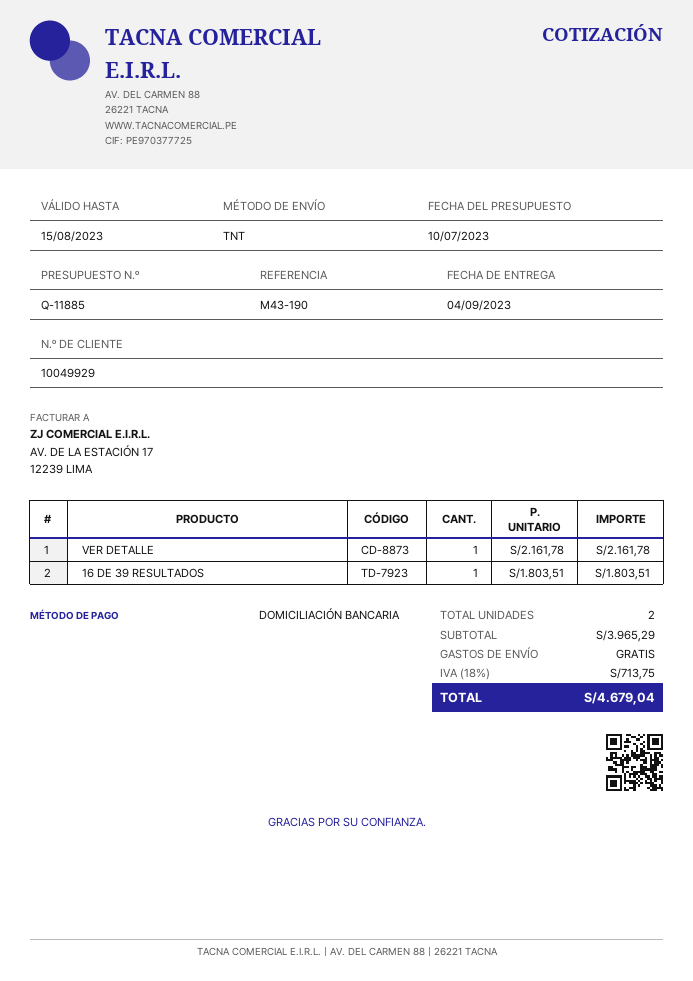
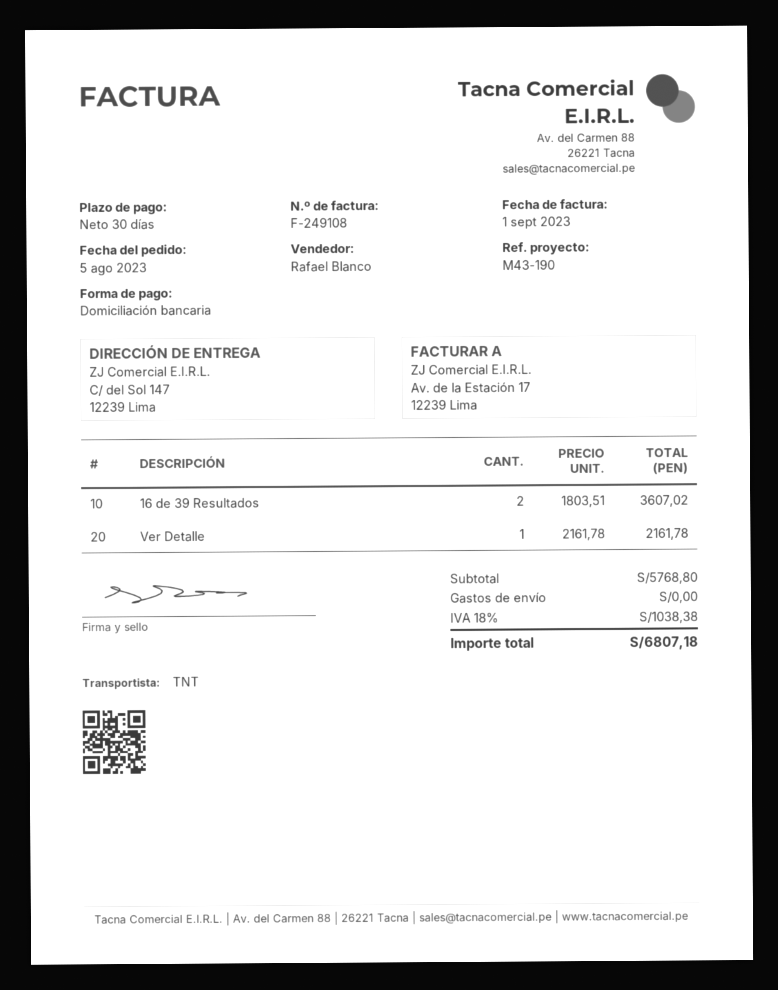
16 DE 39 RESULTADOS: 1 x 1803.51 = 1803.51 -> 2 x 1803.51 = 3607.02
subtotal: 3965.29 -> 5768.80
tax: 18% = 713.75 -> 18% = 1038.38
total: 4679.04 -> 6807.18

